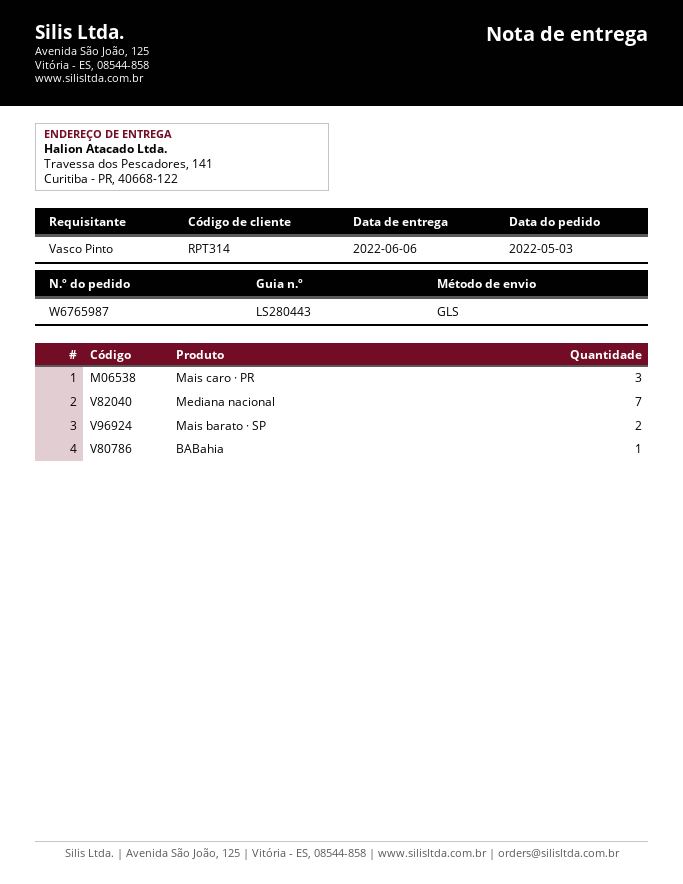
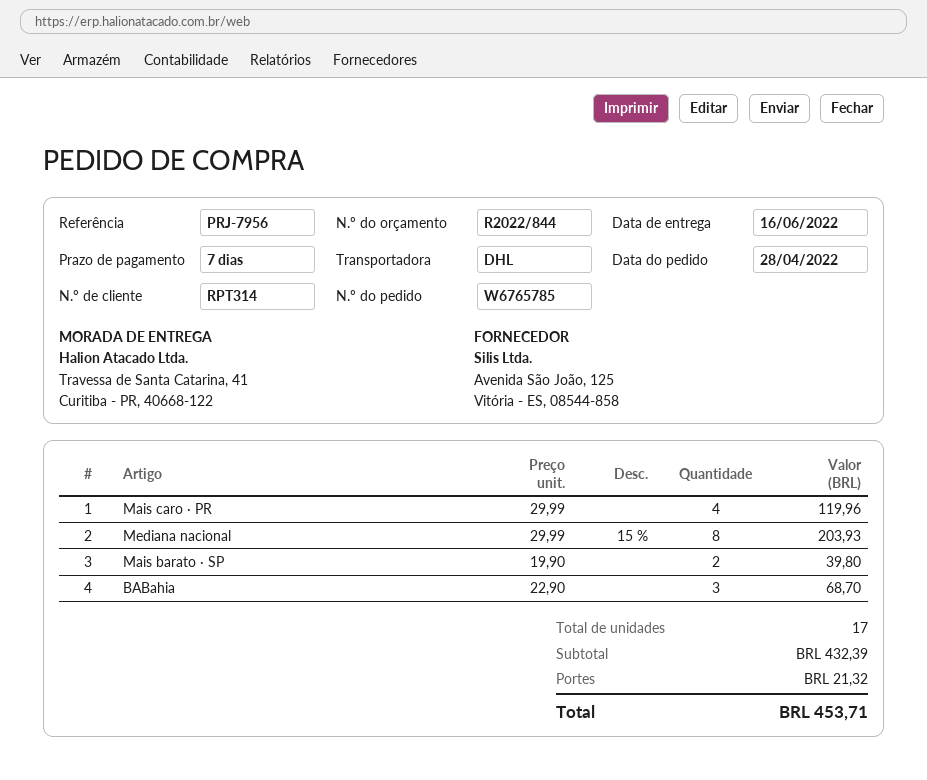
order number: W6765987 -> W6765785
order date: 2022-05-03 -> 2022-04-28
delivery date: 2022-06-06 -> 2022-06-16
shipping method: GLS -> DHL
ship to: Travessa dos Pescadores, 141, Curitiba - PR, 40668-122 -> Travessa de Santa Catarina, 41, Curitiba - PR, 40668-122
Mais caro · PR: 3 -> 4
Mediana nacional: 7 -> 8
BABahia: 1 -> 3

